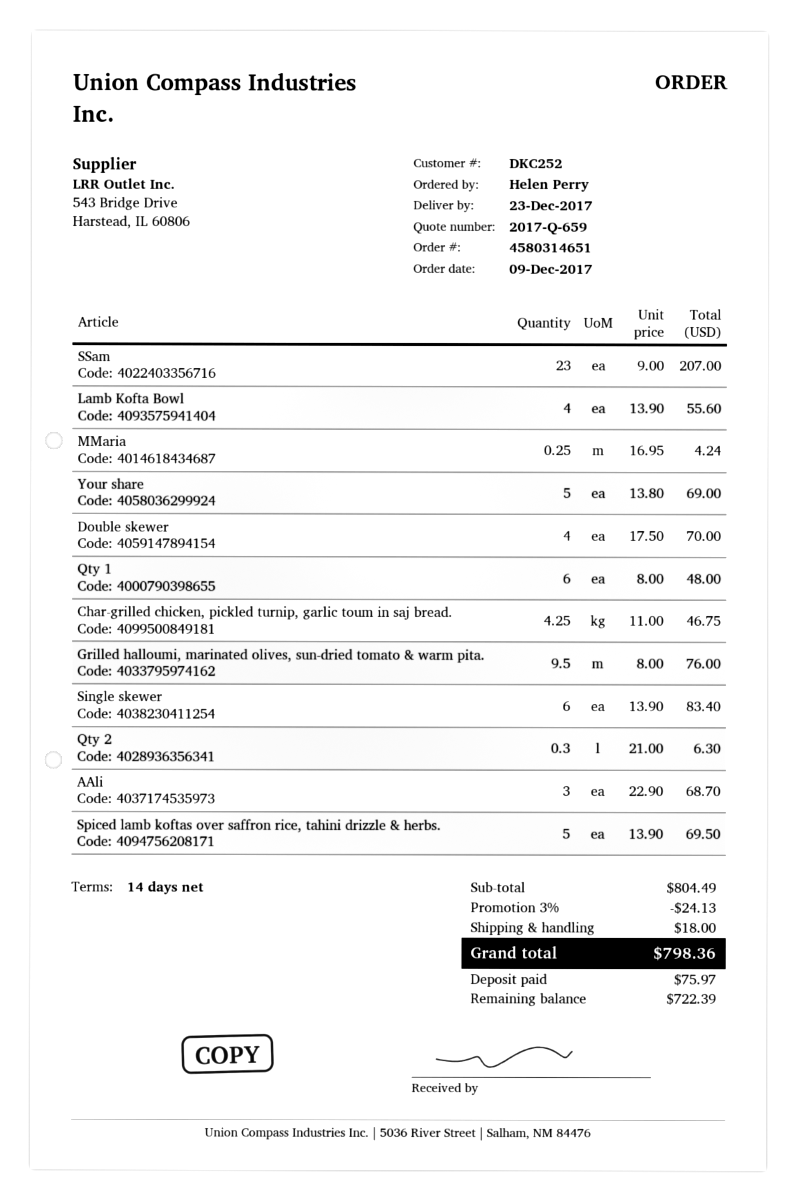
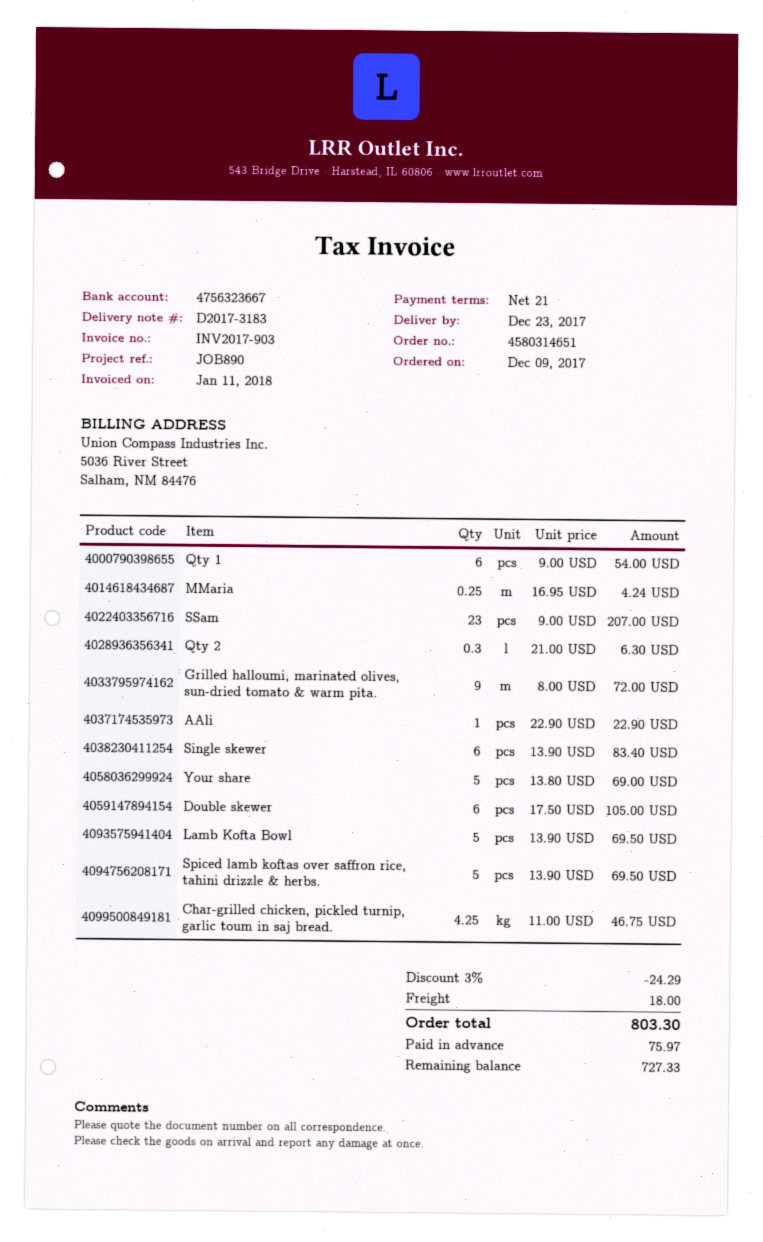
payment terms: 14 days -> 21 days
Lamb Kofta Bowl: 4 x 13.90 = 55.60 -> 5 x 13.90 = 69.50
Double skewer: 4 x 17.50 = 70.00 -> 6 x 17.50 = 105.00
Qty 1: 6 x 8.00 = 48.00 -> 6 x 9.00 = 54.00
Grilled halloumi, marinated olives, sun-dried tomato & warm pita.: 9.5 x 8.00 = 76.00 -> 9 x 8.00 = 72.00
AAli: 3 x 22.90 = 68.70 -> 1 x 22.90 = 22.90
discount: 3% = 24.13 -> 3% = 24.29
total: 798.36 -> 803.30
balance: 722.39 -> 727.33

